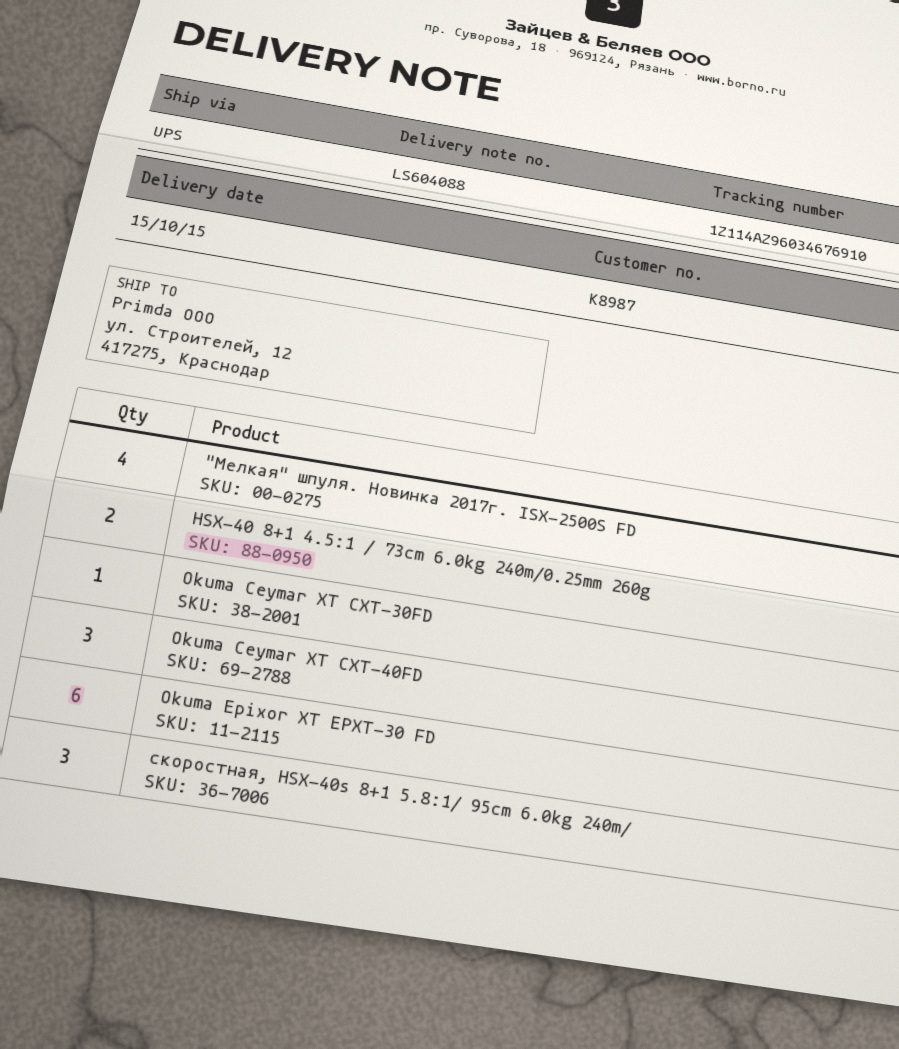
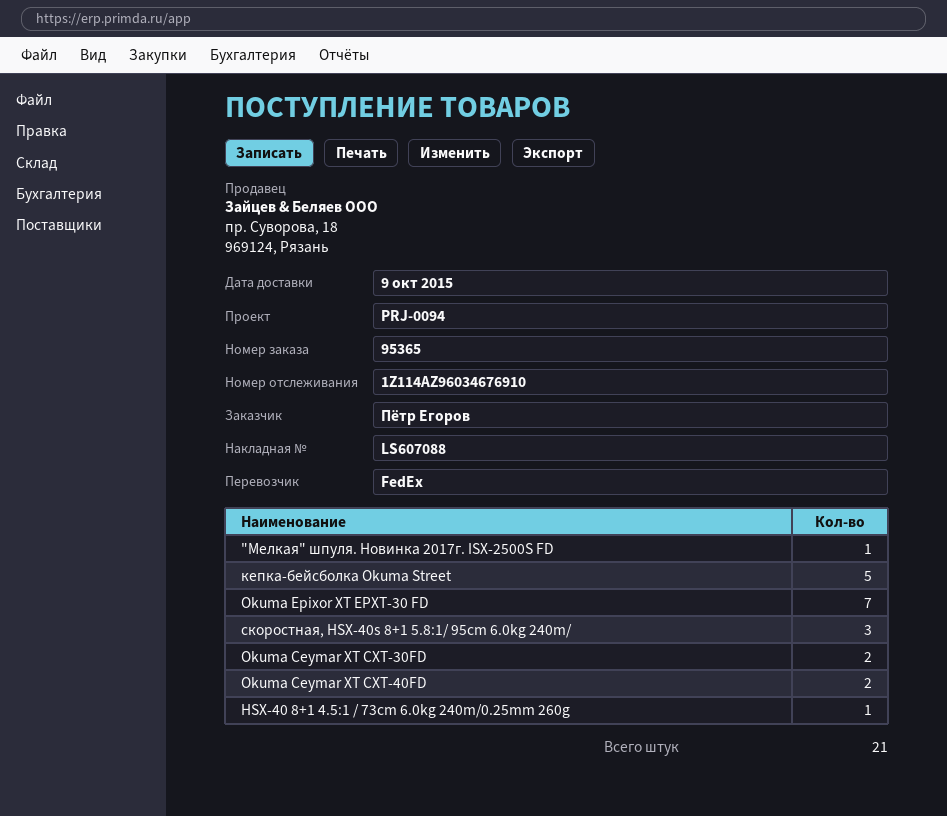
delivery note number: LS604088 -> LS607088
delivery date: 2015-10-15 -> 2015-10-09
shipping method: UPS -> FedEx
"Мелкая" шпуля. Новинка 2017г. ISX-2500S FD: 4 -> 1
HSX-40 8+1 4.5:1 / 73cm 6.0kg 240m/0.25mm 260g: 2 -> 1
Okuma Ceymar XT CXT-30FD: 1 -> 2
Okuma Ceymar XT CXT-40FD: 3 -> 2
Okuma Epixor XT EPXT-30 FD: 6 -> 7
кепка-бейсболка Okuma Street: none -> 5

